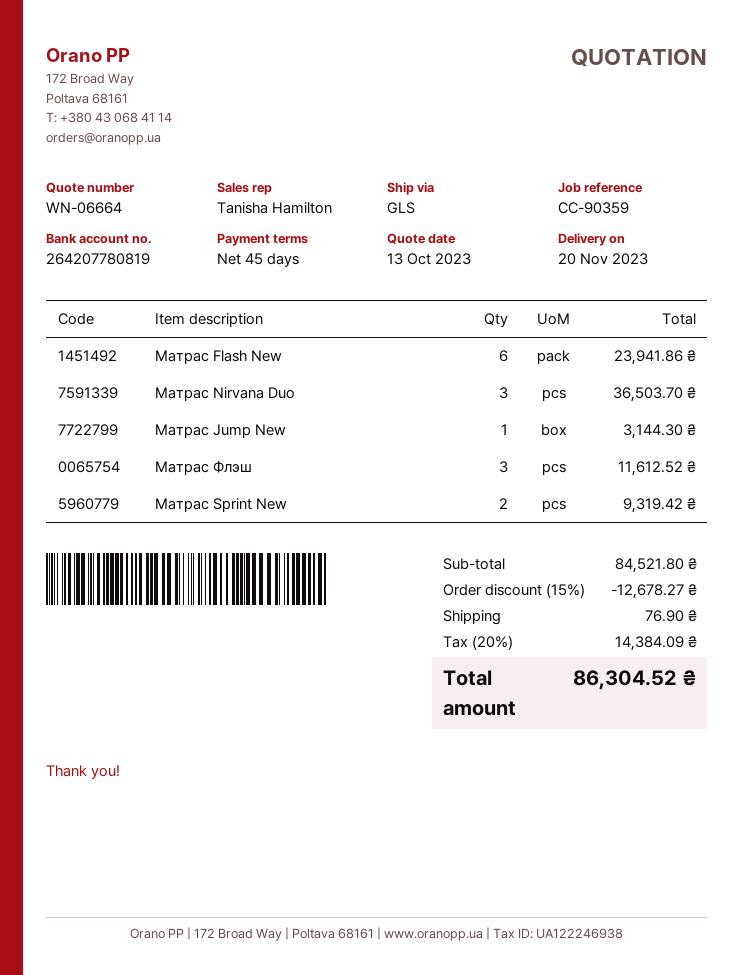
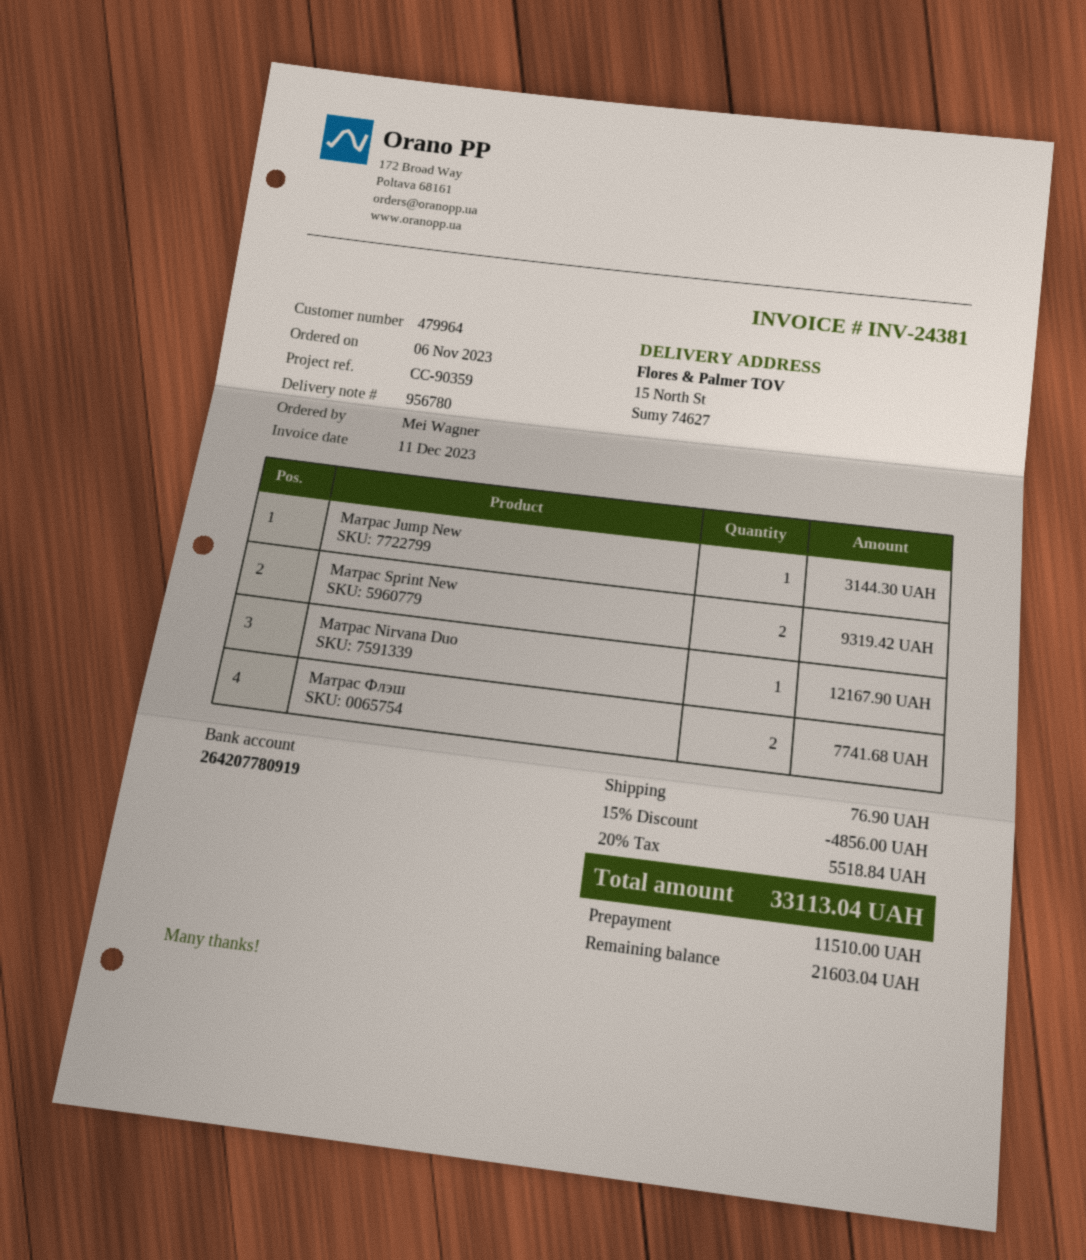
bank account: 264207780819 -> 264207780919
Матрас Flash New: 6 for 23941.86 -> none
Матрас Nirvana Duo: 3 for 36503.70 -> 1 for 12167.90
Матрас Флэш: 3 for 11612.52 -> 2 for 7741.68
discount: 15% = 12678.27 -> 15% = 4856.00
tax: 20% = 14384.09 -> 20% = 5518.84
total: 86304.52 -> 33113.04

